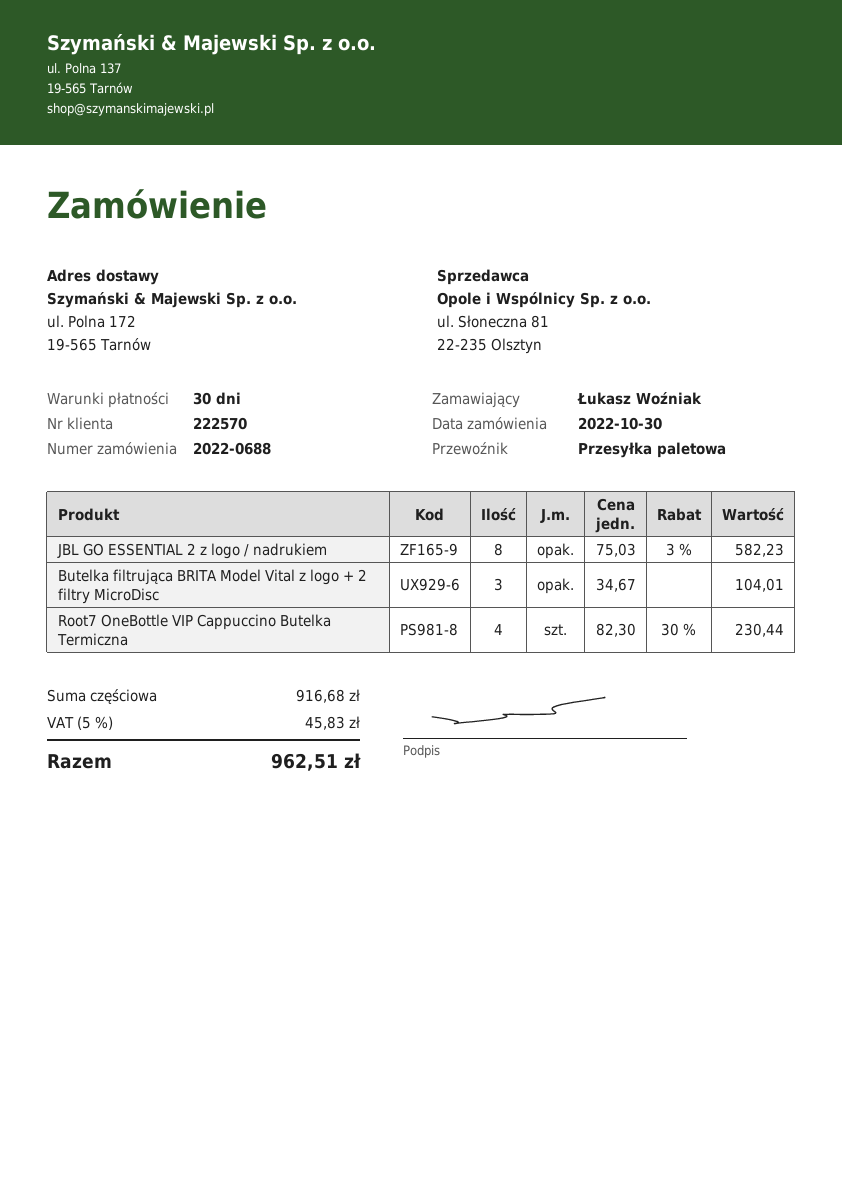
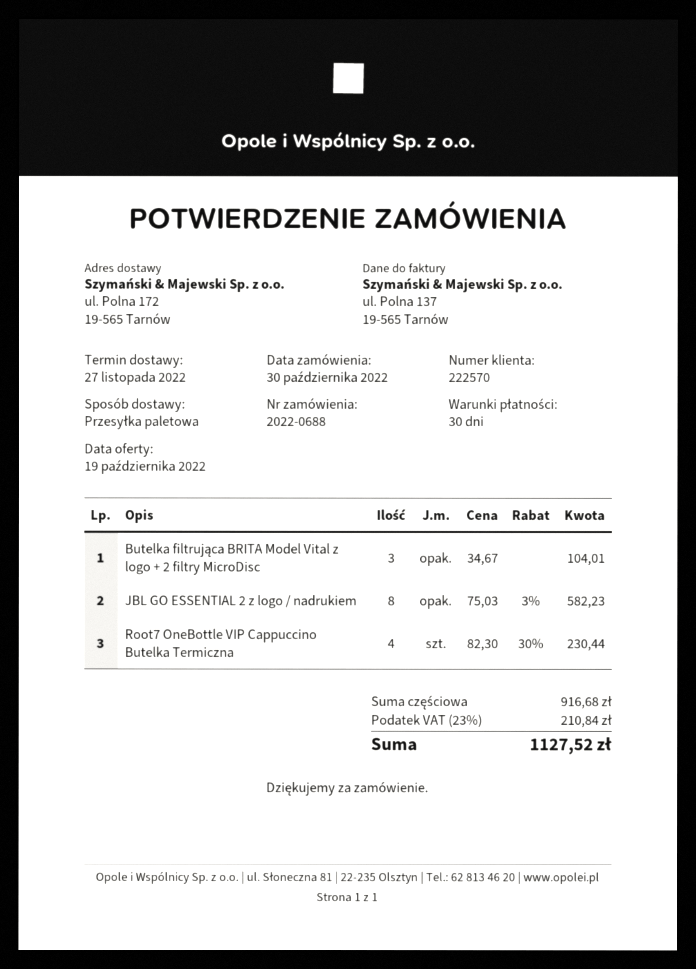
tax: 5% = 45.83 -> 23% = 210.84
total: 962.51 -> 1127.52

